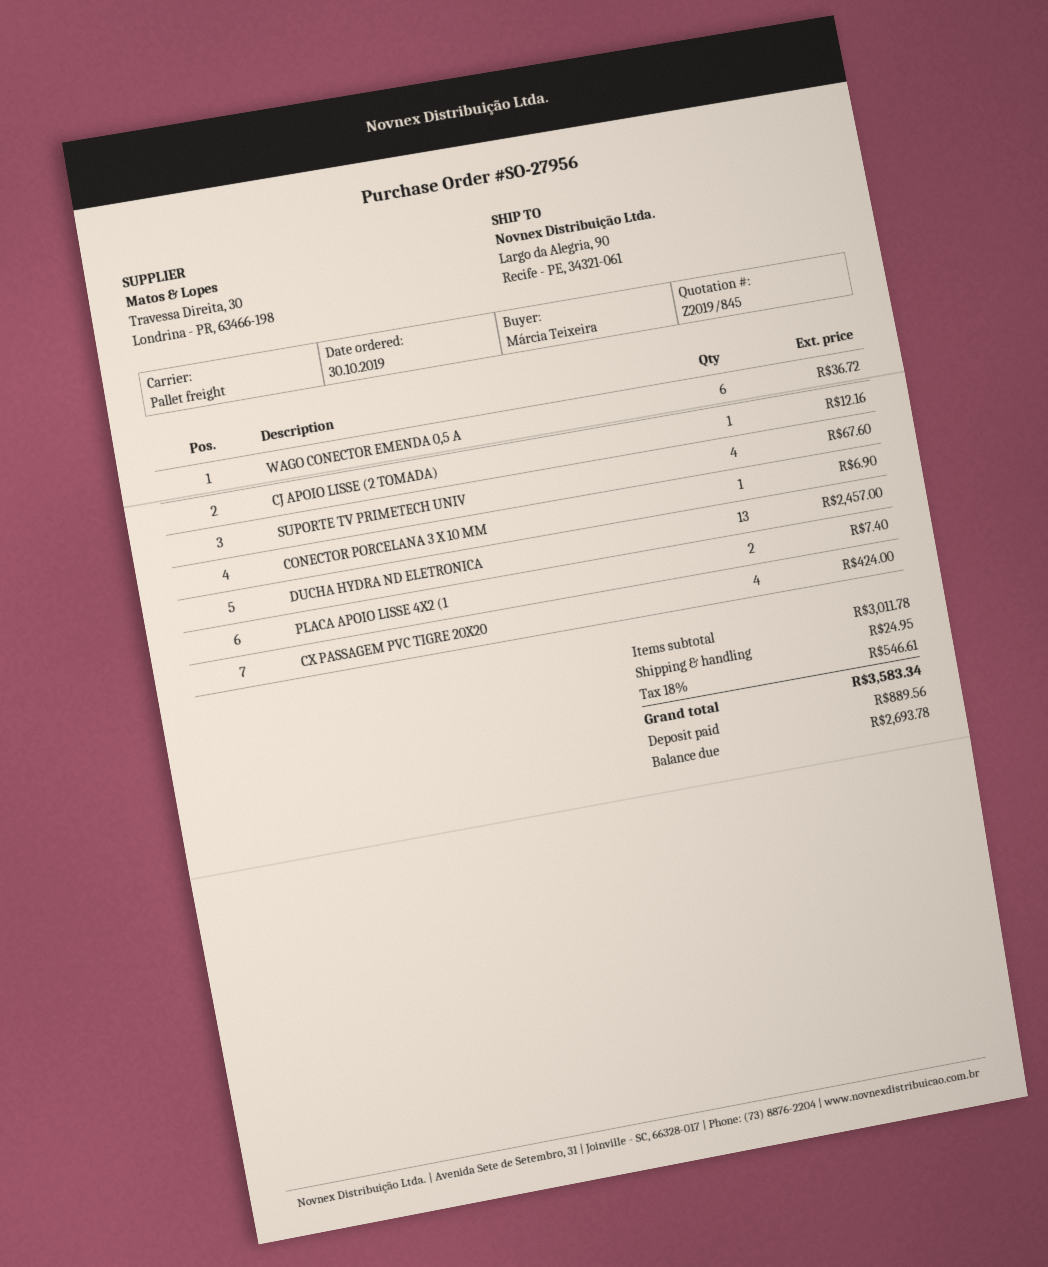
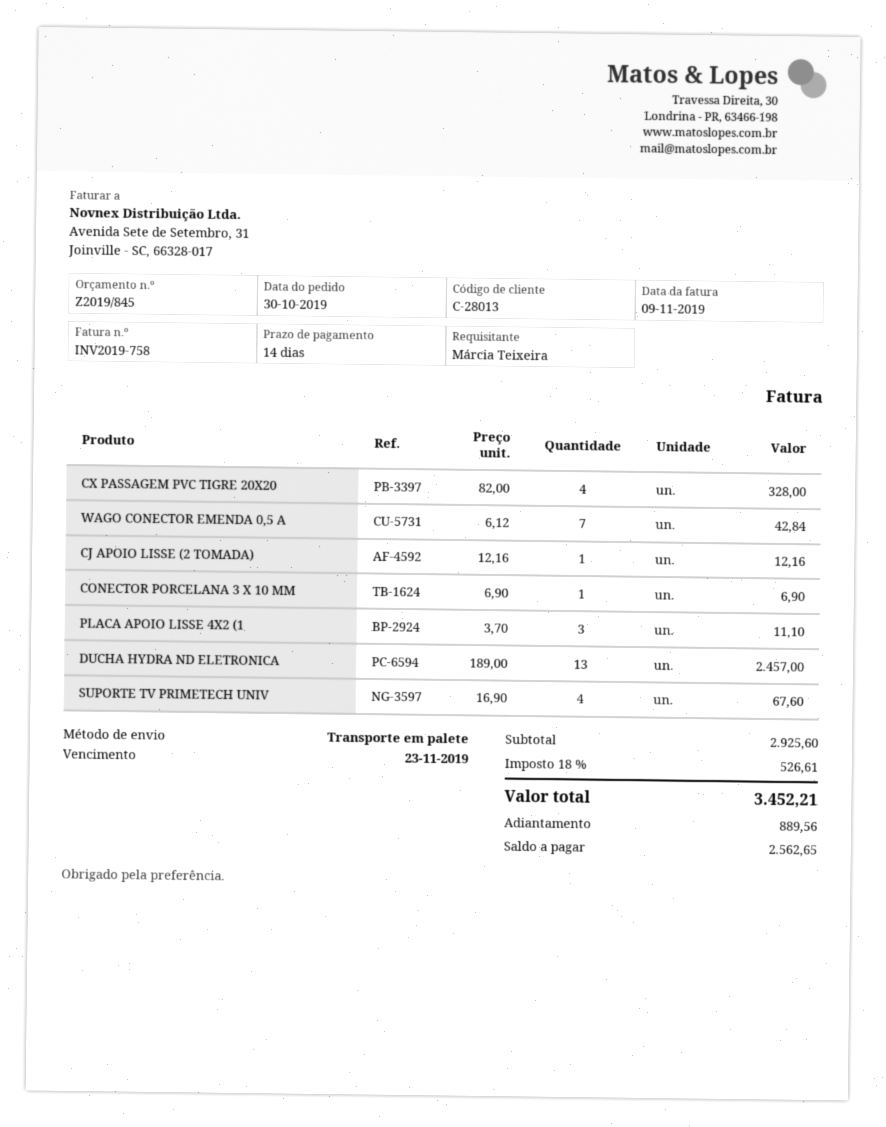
WAGO CONECTOR EMENDA 0,5 A: 6 for 36.72 -> 7 for 42.84
PLACA APOIO LISSE 4X2 (1: 2 for 7.40 -> 3 for 11.10
CX PASSAGEM PVC TIGRE 20X20: 4 for 424.00 -> 4 for 328.00
subtotal: 3011.78 -> 2925.60
shipping: 24.95 -> none
tax: 18% = 546.61 -> 18% = 526.61
total: 3583.34 -> 3452.21
balance: 2693.78 -> 2562.65

